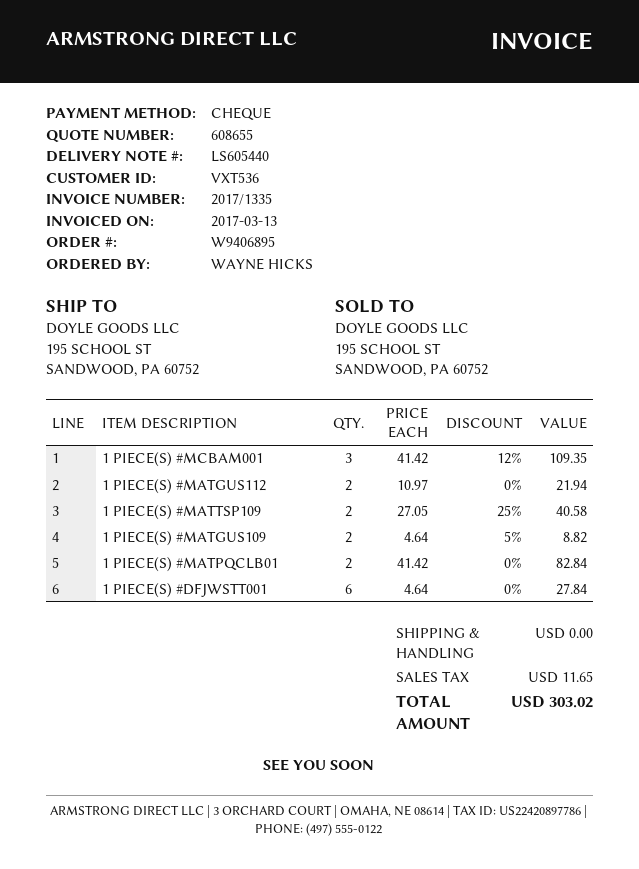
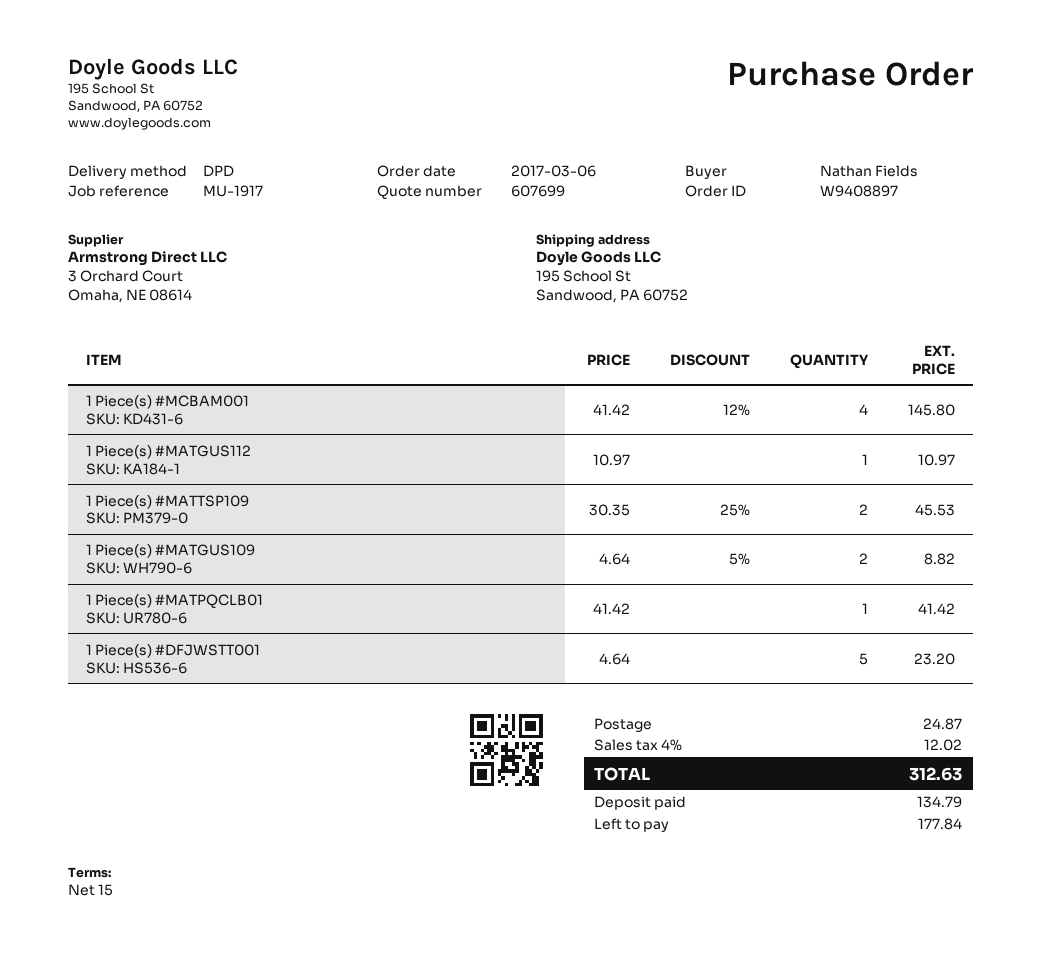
quote number: 608655 -> 607699
order number: W9406895 -> W9408897
ordered by: WAYNE HICKS -> Nathan Fields
1 PIECE(S) #MCBAM001: 3 x 41.42 - 12% = 109.35 -> 4 x 41.42 - 12% = 145.80
1 PIECE(S) #MATGUS112: 2 x 10.97 = 21.94 -> 1 x 10.97 = 10.97
1 PIECE(S) #MATTSP109: 2 x 27.05 - 25% = 40.58 -> 2 x 30.35 - 25% = 45.53
1 PIECE(S) #MATPQCLB01: 2 x 41.42 = 82.84 -> 1 x 41.42 = 41.42
1 PIECE(S) #DFJWSTT001: 6 x 4.64 = 27.84 -> 5 x 4.64 = 23.20
shipping: 0.00 -> 24.87
tax: 11.65 -> 12.02
total: 303.02 -> 312.63

